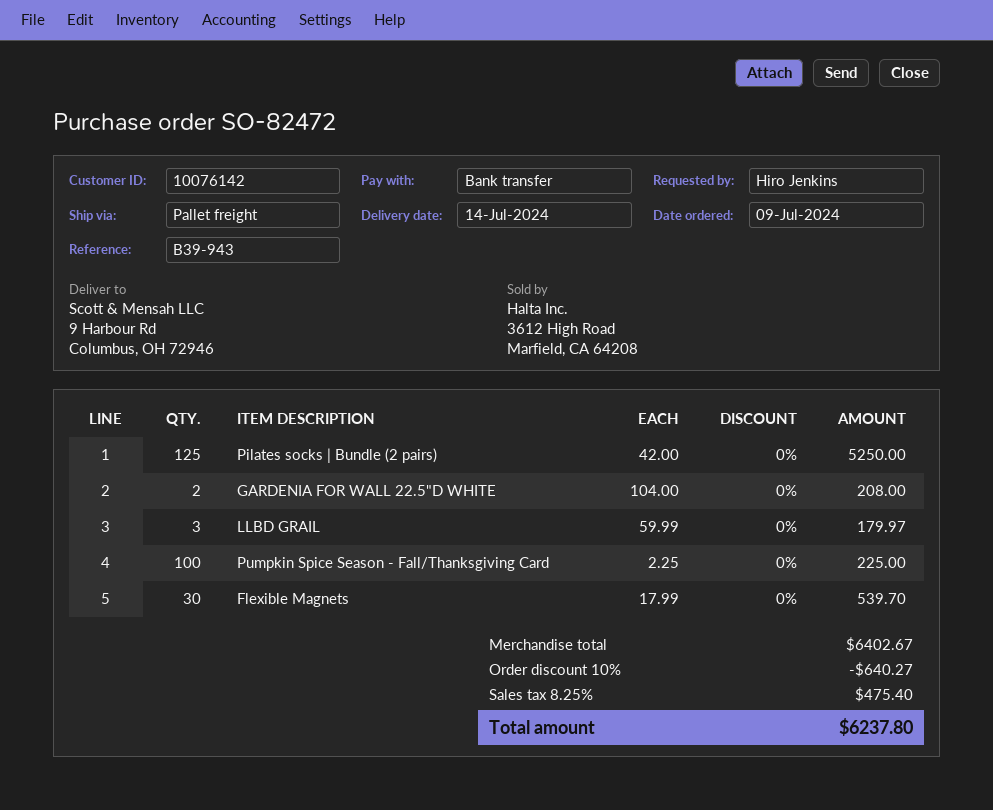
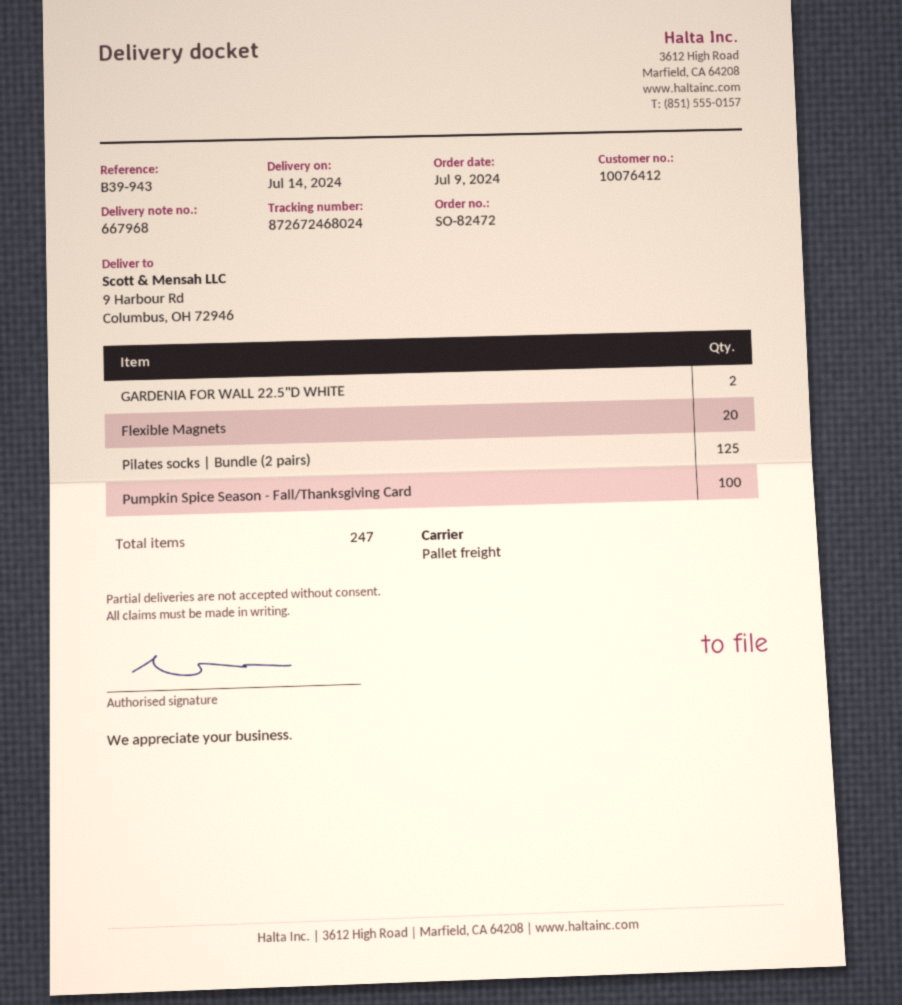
customer number: 10076142 -> 10076412
LLBD GRAIL: 3 -> none
Flexible Magnets: 30 -> 20

